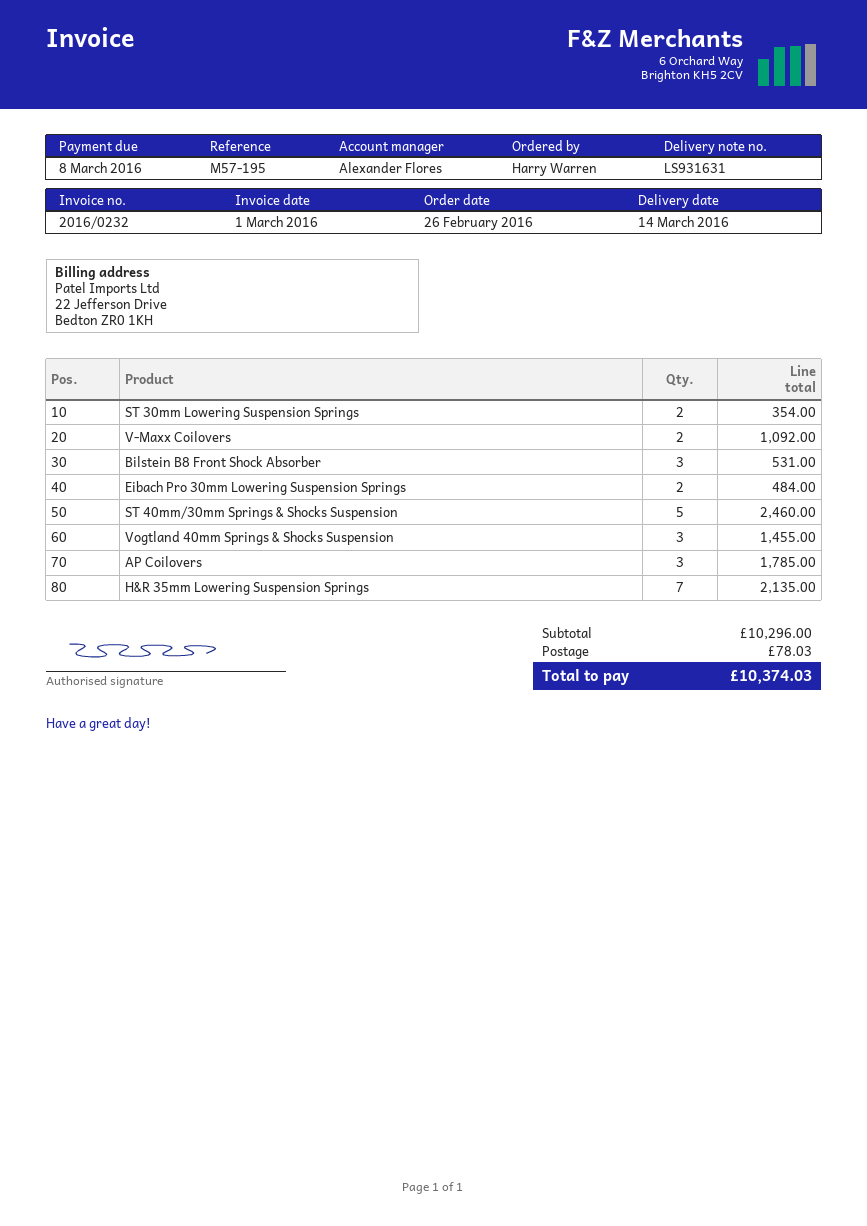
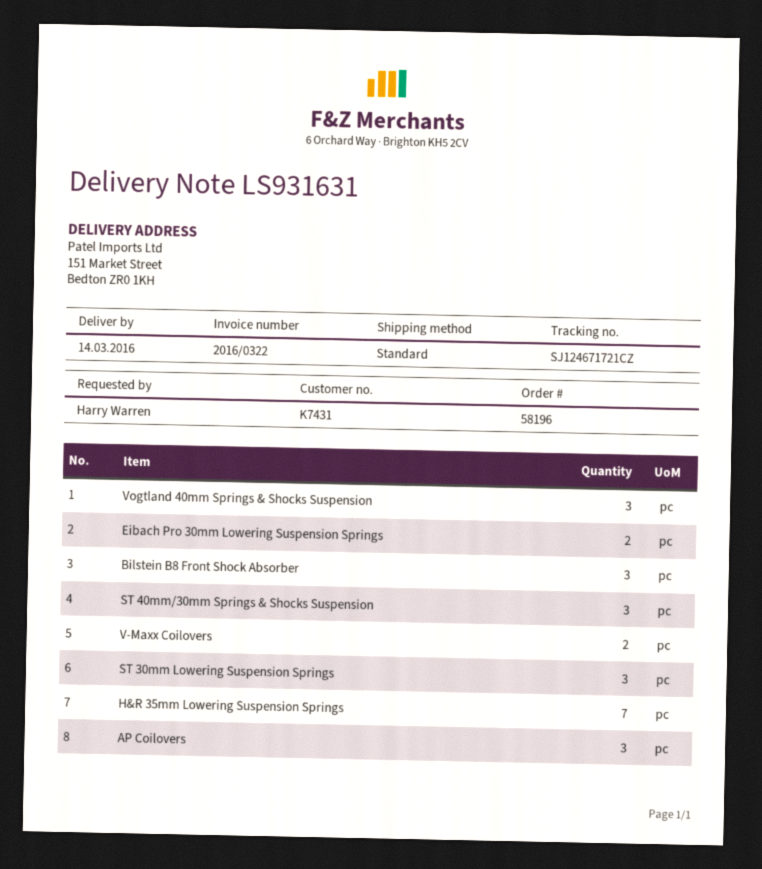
invoice number: 2016/0232 -> 2016/0322
ST 30mm Lowering Suspension Springs: 2 -> 3
ST 40mm/30mm Springs & Shocks Suspension: 5 -> 3

